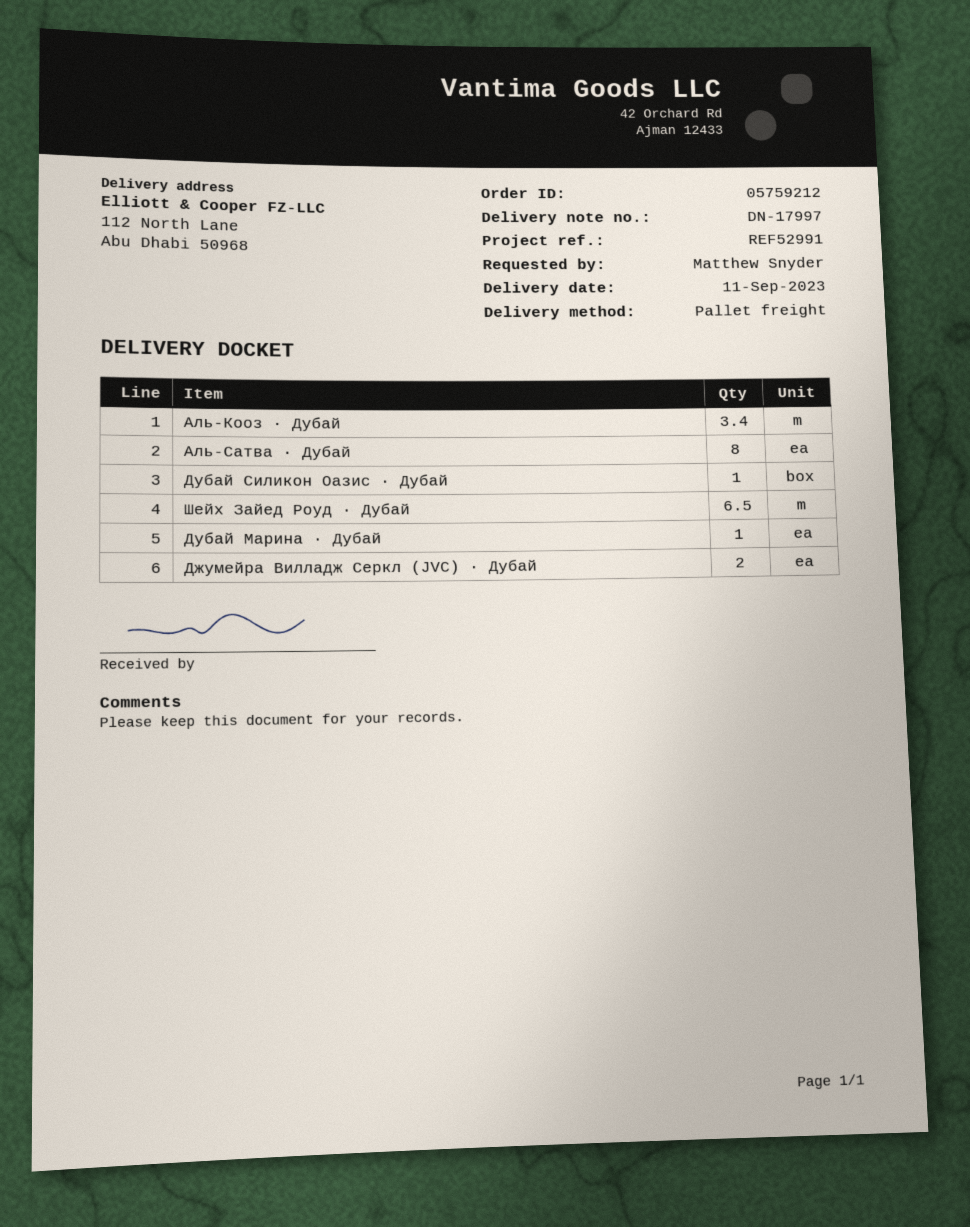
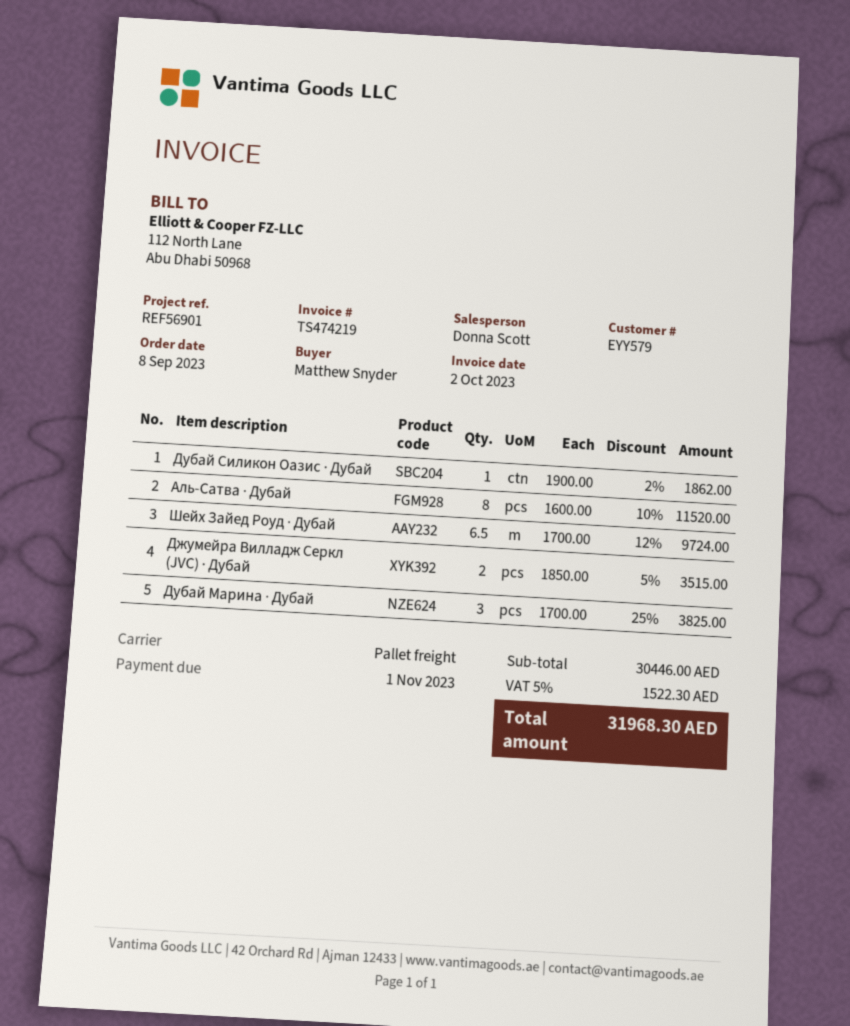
reference: REF52991 -> REF56901
Аль-Кооз · Дубай: 3.4 -> none
Дубай Марина · Дубай: 1 -> 3

